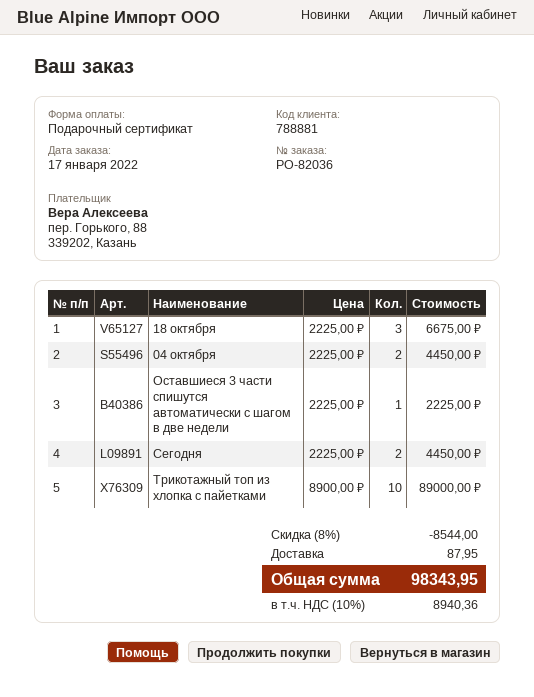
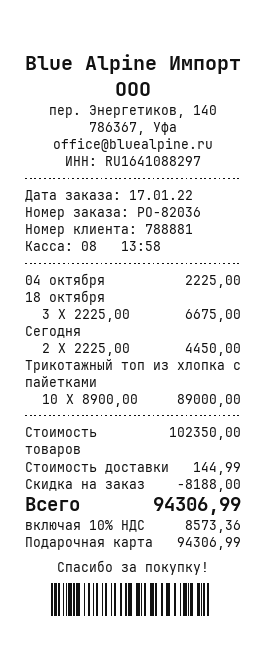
04 октября: 2 x 2225.00 = 4450.00 -> 1 x 2225.00 = 2225.00
Оставшиеся 3 части спишутся автоматически с шагом в две недели: 1 x 2225.00 = 2225.00 -> none
discount: 8544.00 -> 8188.00
shipping: 87.95 -> 144.99
tax: 10% = 8940.36 -> 10% = 8573.36
total: 98343.95 -> 94306.99

